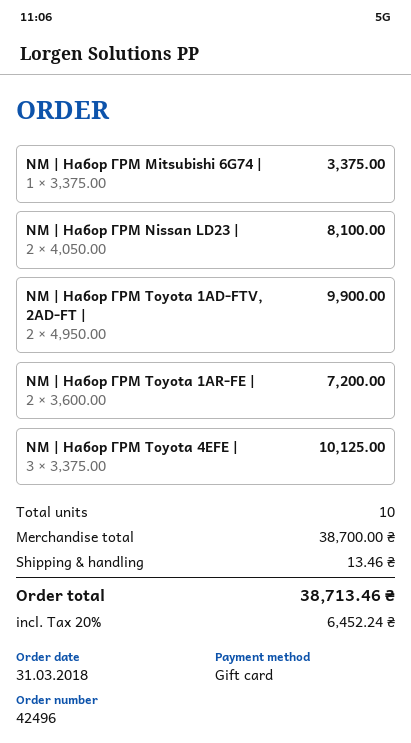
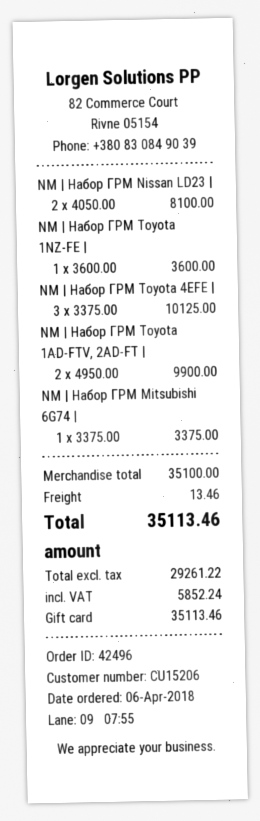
order date: 2018-03-31 -> 2018-04-06
NM | Набор ГРМ Toyota 1AR-FE |: 2 x 3600.00 = 7200.00 -> none
NM | Набор ГРМ Toyota 1NZ-FE |: none -> 1 x 3600.00 = 3600.00
subtotal: 38700.00 -> 35100.00
tax: 6452.24 -> 5852.24
total: 38713.46 -> 35113.46

